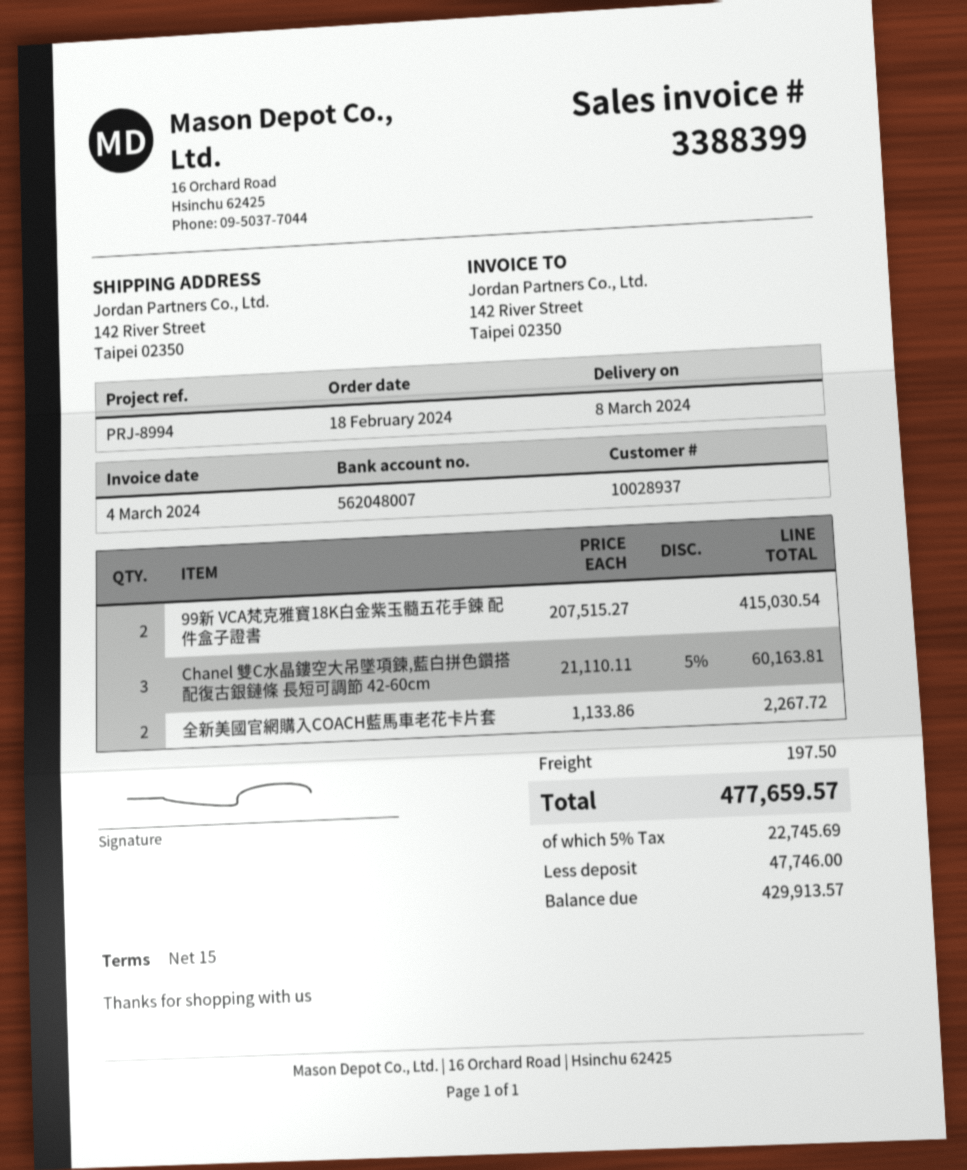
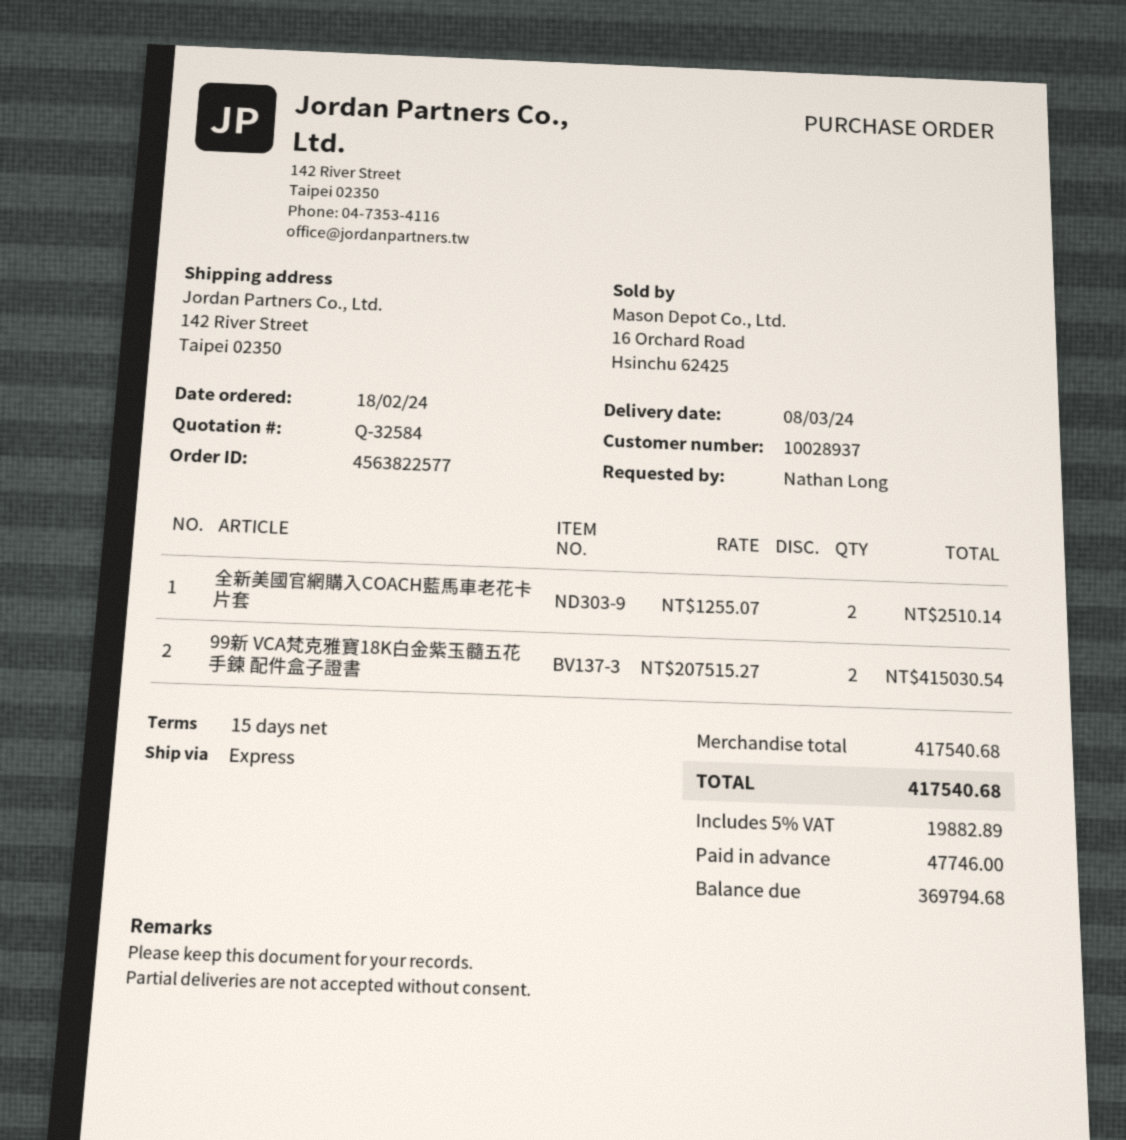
Chanel 雙C水晶鏤空大吊墜項鍊,藍白拼色鑽搭配復古銀鏈條 長短可調節 42-60cm: 3 x 21110.11 - 5% = 60163.81 -> none
全新美國官網購入COACH藍馬車老花卡片套: 2 x 1133.86 = 2267.72 -> 2 x 1255.07 = 2510.14
shipping: 197.50 -> none
tax: 5% = 22745.69 -> 5% = 19882.89
total: 477659.57 -> 417540.68
balance: 429913.57 -> 369794.68

